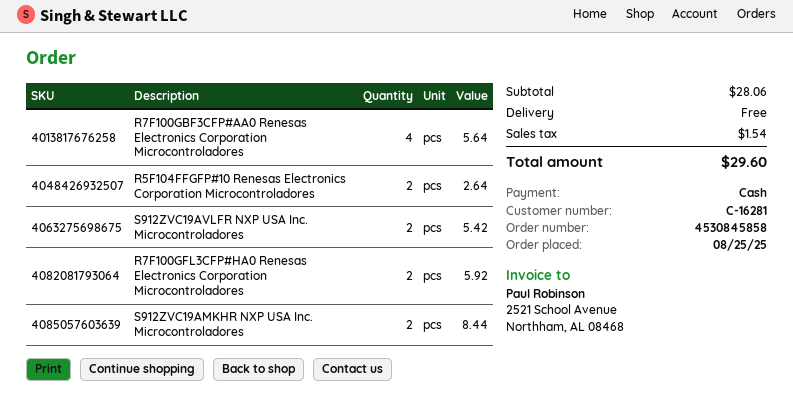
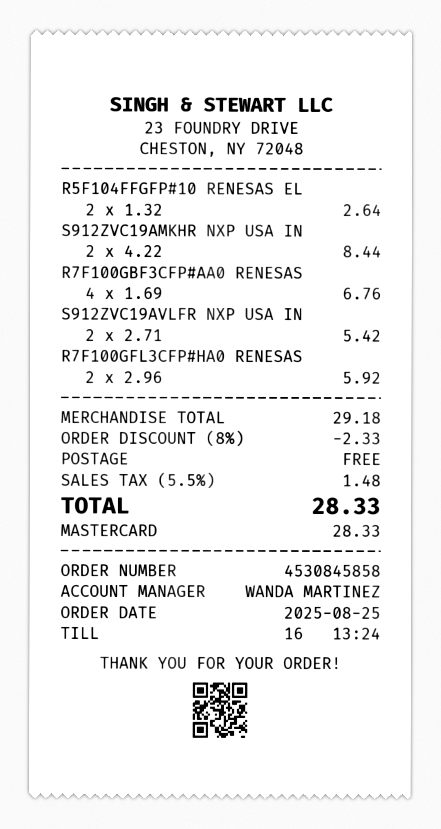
payment method: cash -> Mastercard
R7F100GBF3CFP#AA0 Renesas Electronics Corporation Microcontroladores: 4 for 5.64 -> 4 for 6.76
subtotal: 28.06 -> 29.18
discount: none -> 8% = 2.33
tax: 1.54 -> 1.48
total: 29.60 -> 28.33

